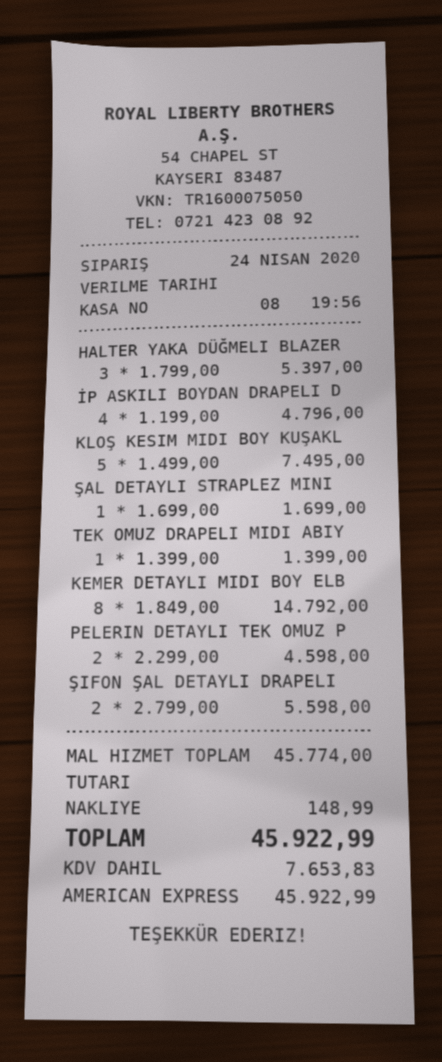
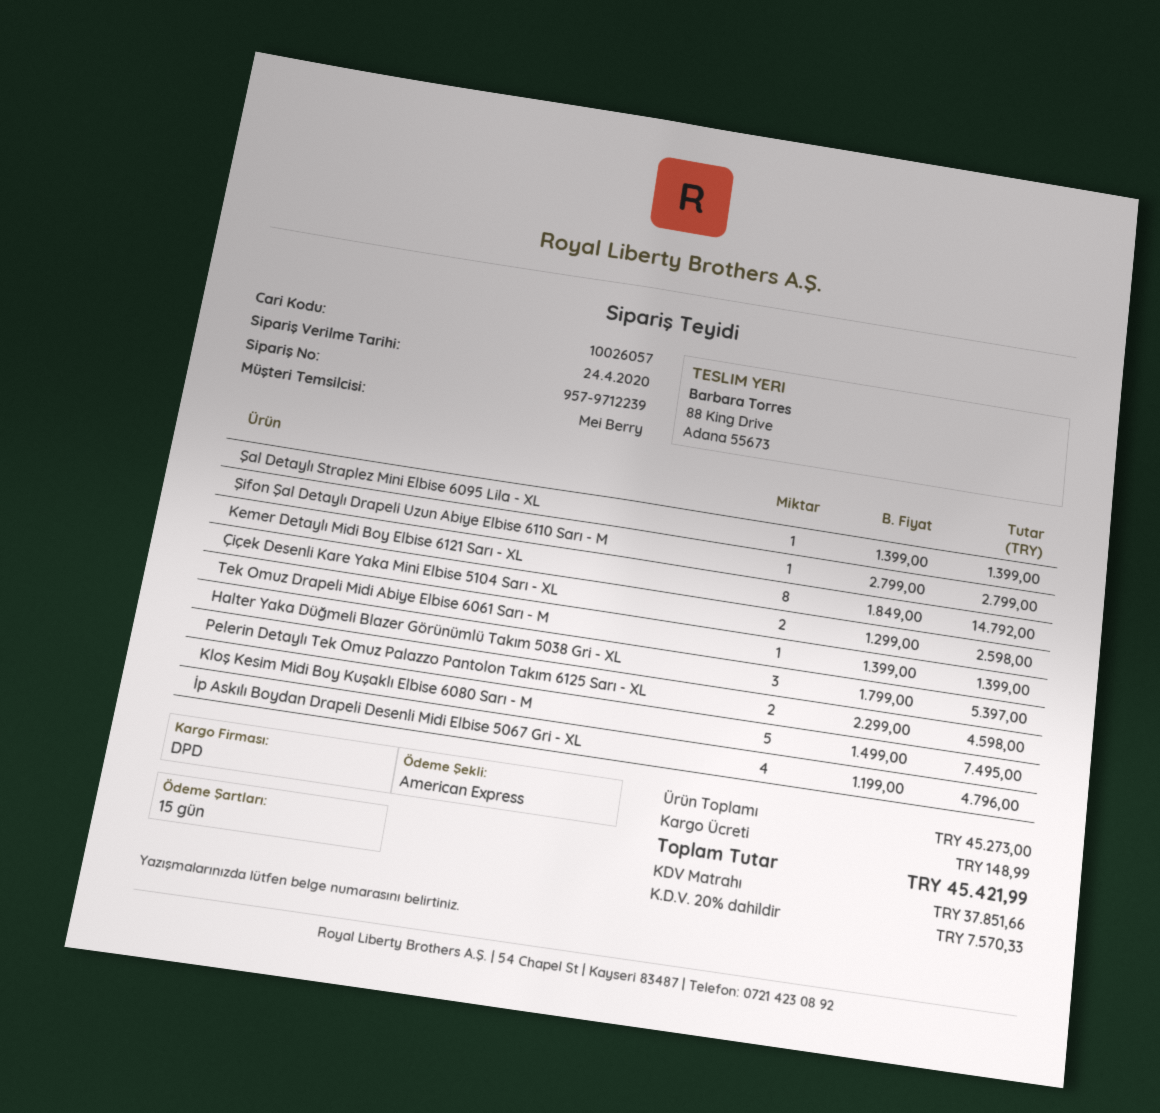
ŞAL DETAYLI STRAPLEZ MINI: 1 x 1699.00 = 1699.00 -> 1 x 1399.00 = 1399.00
ŞIFON ŞAL DETAYLI DRAPELI: 2 x 2799.00 = 5598.00 -> 1 x 2799.00 = 2799.00
Çiçek Desenli Kare Yaka Mini Elbise 5104 Sarı - XL: none -> 2 x 1299.00 = 2598.00
subtotal: 45774.00 -> 45273.00
tax: 7653.83 -> 7570.33
total: 45922.99 -> 45421.99

